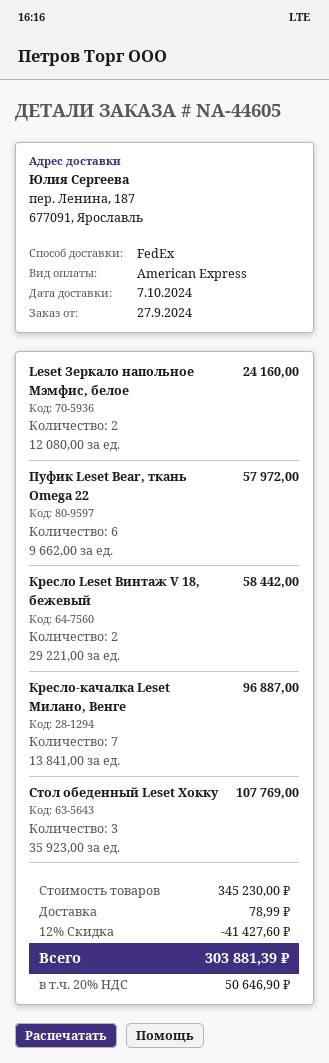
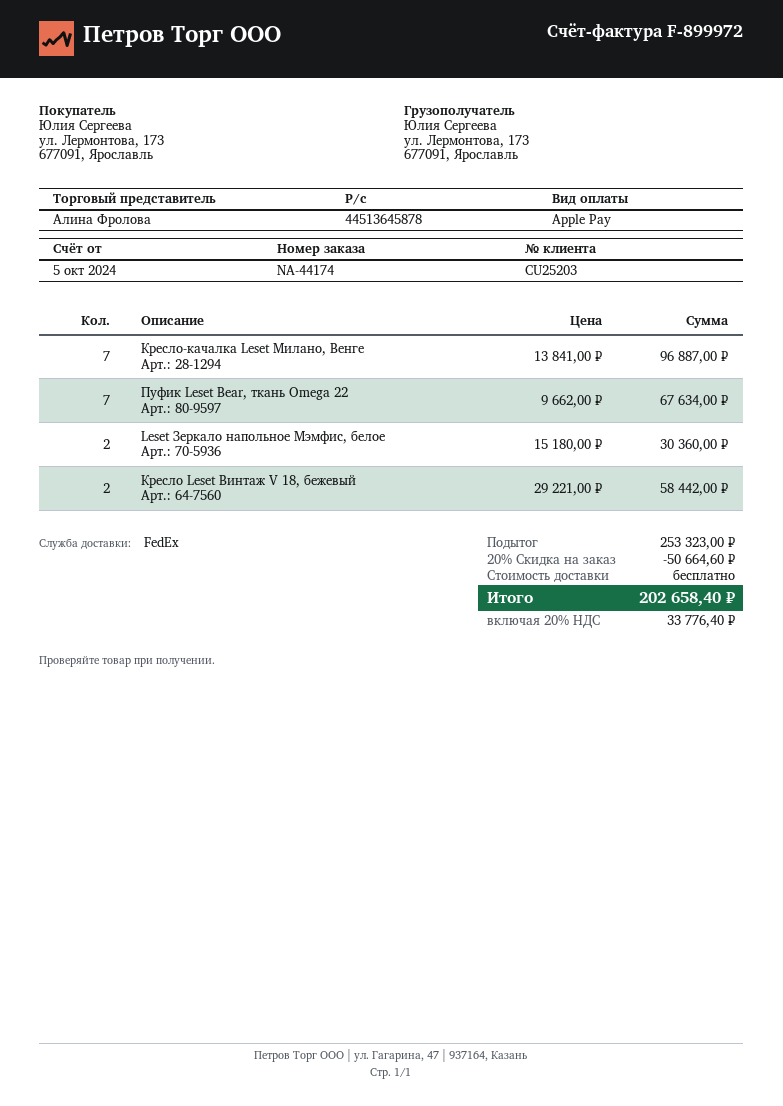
order number: NA-44605 -> NA-44174
payment method: American Express -> Apple Pay
ship to: пер. Ленина, 187, 677091, Ярославль -> ул. Лермонтова, 173, 677091, Ярославль
Leset Зеркало напольное Мэмфис, белое: 2 x 12080.00 = 24160.00 -> 2 x 15180.00 = 30360.00
Пуфик Leset Bear, ткань Omega 22: 6 x 9662.00 = 57972.00 -> 7 x 9662.00 = 67634.00
Стол обеденный Leset Хокку: 3 x 35923.00 = 107769.00 -> none
subtotal: 345230.00 -> 253323.00
discount: 12% = 41427.60 -> 20% = 50664.60
shipping: 78.99 -> 0.00
tax: 20% = 50646.90 -> 20% = 33776.40
total: 303881.39 -> 202658.40

